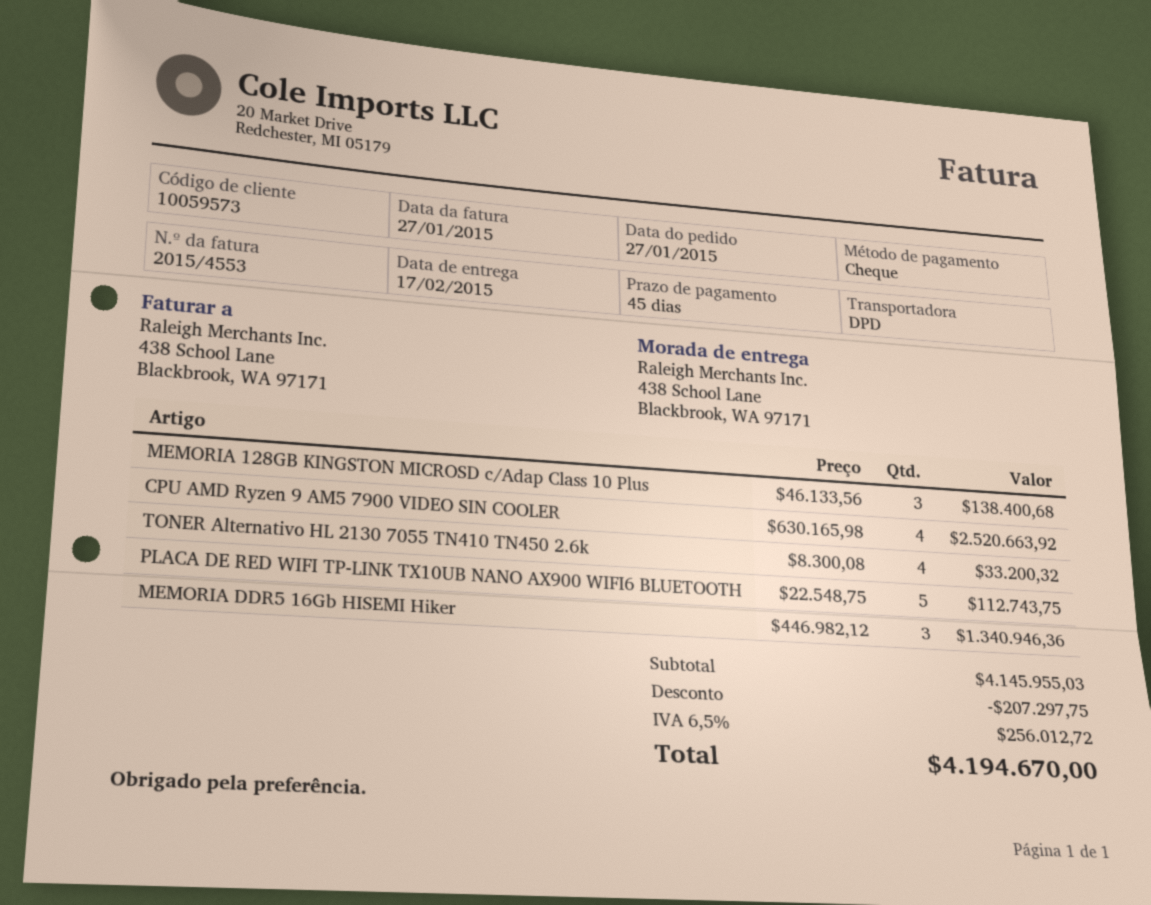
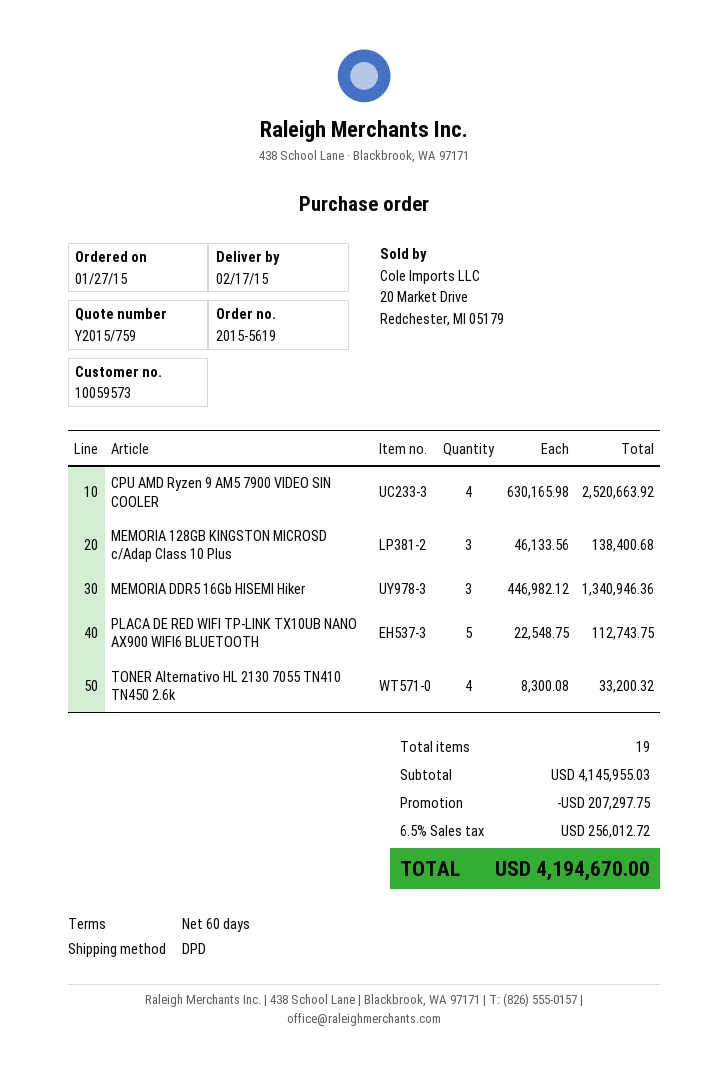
payment terms: 45 days -> 60 days

